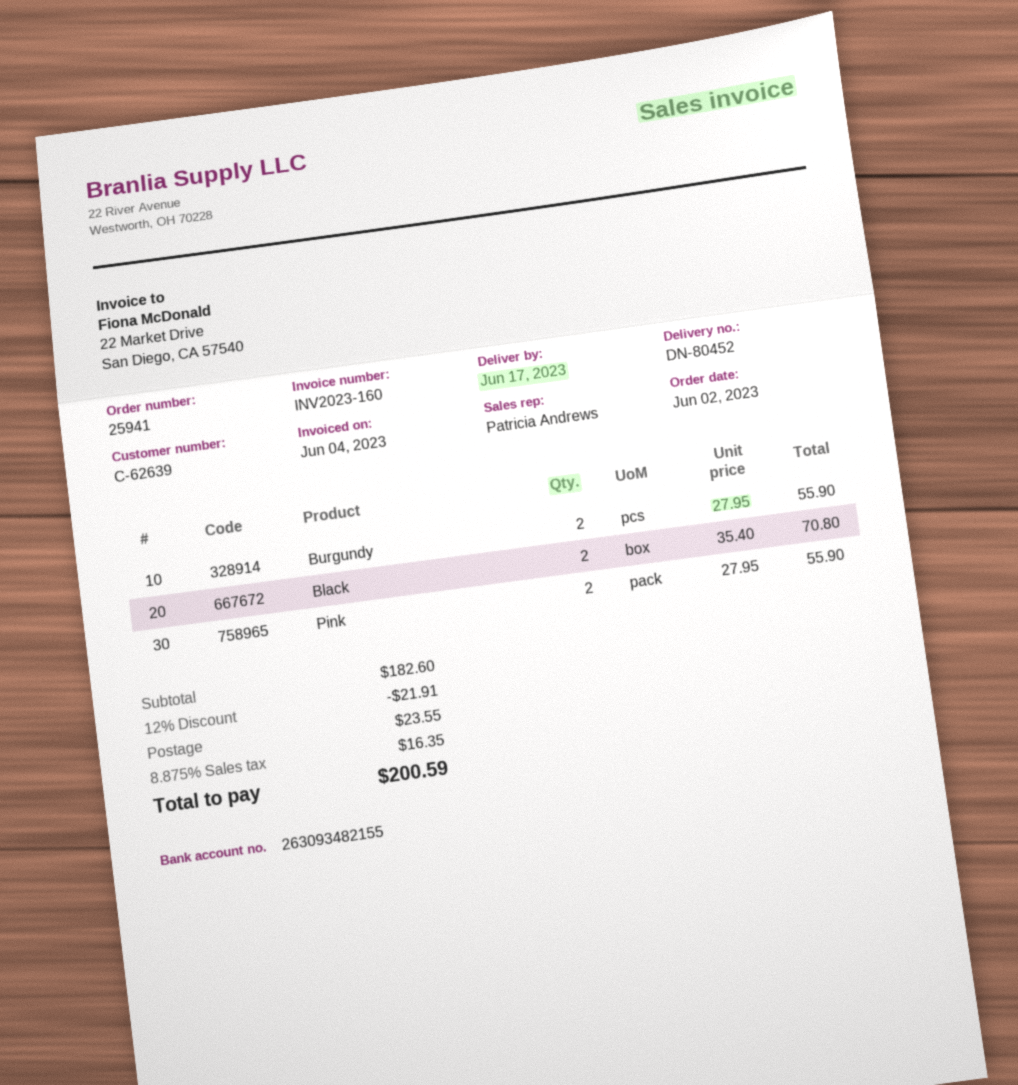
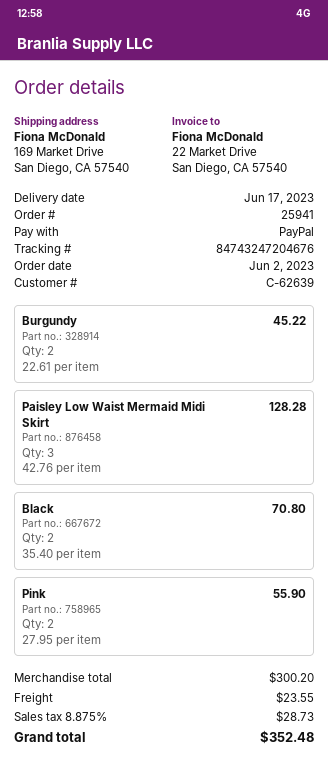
Burgundy: 2 x 27.95 = 55.90 -> 2 x 22.61 = 45.22
Paisley Low Waist Mermaid Midi Skirt: none -> 3 x 42.76 = 128.28
subtotal: 182.60 -> 300.20
discount: 12% = 21.91 -> none
tax: 8.875% = 16.35 -> 8.875% = 28.73
total: 200.59 -> 352.48

